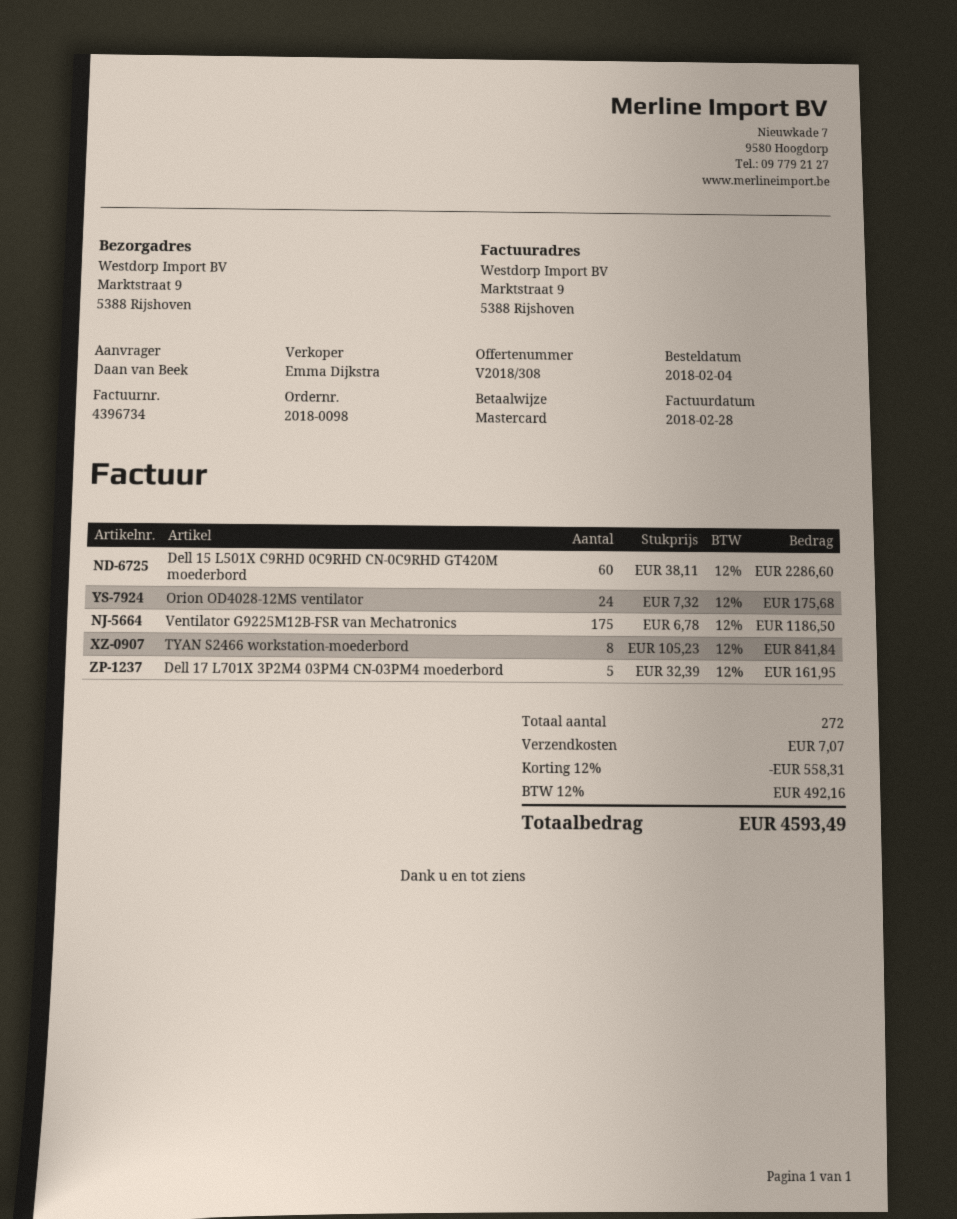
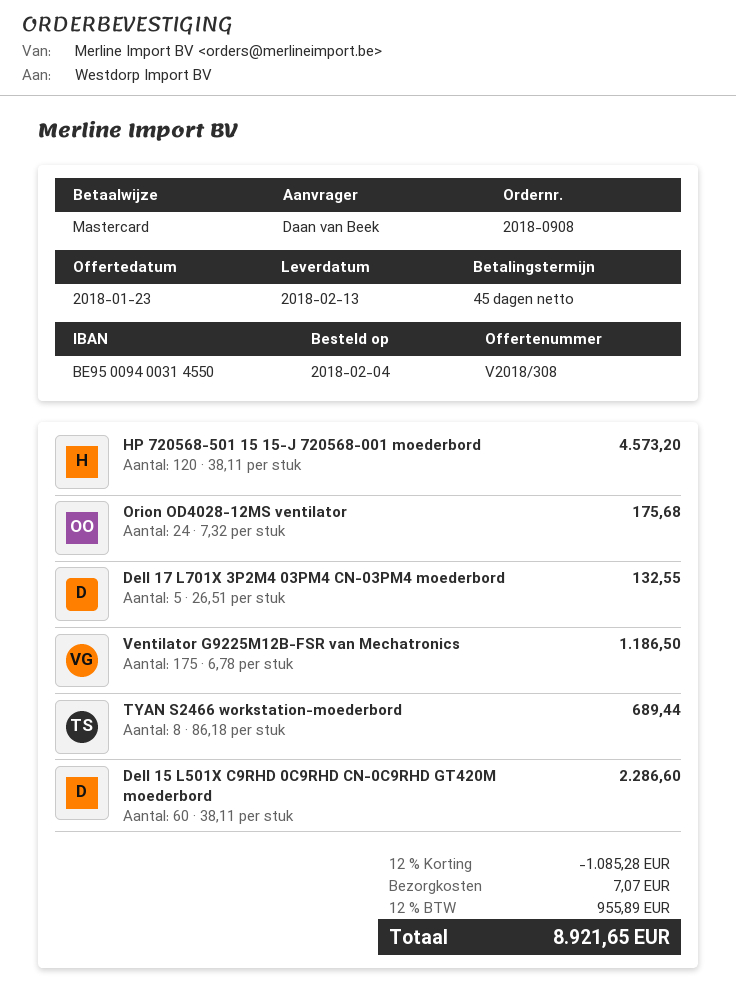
order number: 2018-0098 -> 2018-0908
TYAN S2466 workstation-moederbord: 8 x 105.23 = 841.84 -> 8 x 86.18 = 689.44
Dell 17 L701X 3P2M4 03PM4 CN-03PM4 moederbord: 5 x 32.39 = 161.95 -> 5 x 26.51 = 132.55
HP 720568-501 15 15-J 720568-001 moederbord: none -> 120 x 38.11 = 4573.20
discount: 12% = 558.31 -> 12% = 1085.28
tax: 12% = 492.16 -> 12% = 955.89
total: 4593.49 -> 8921.65

